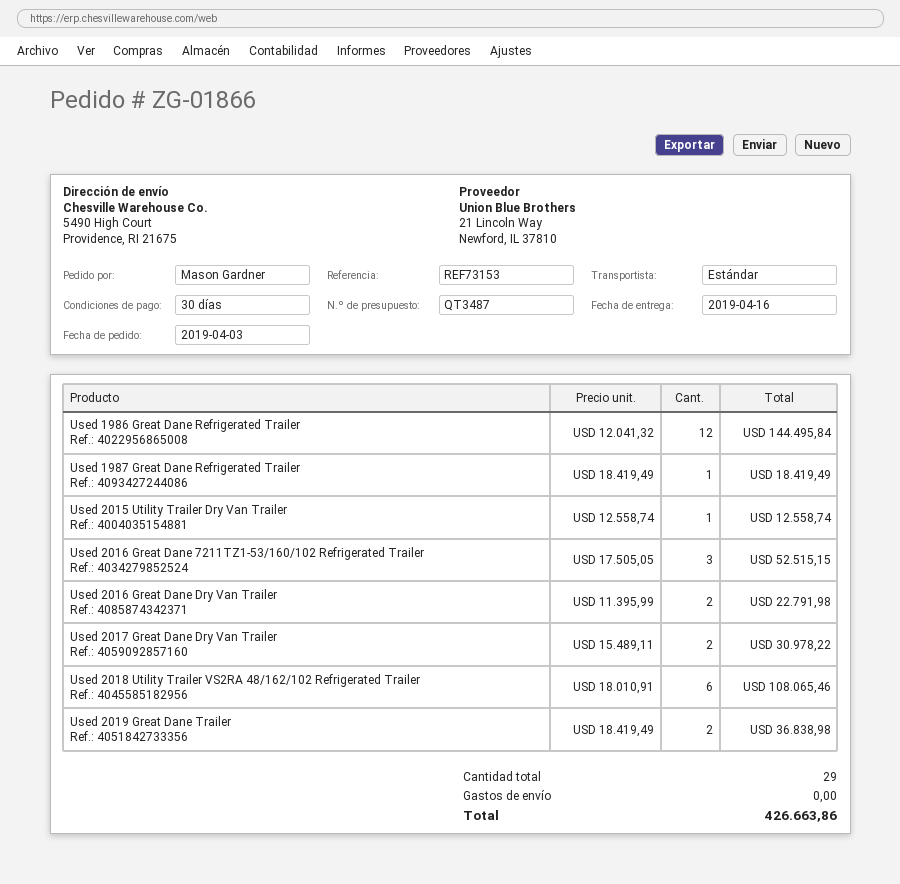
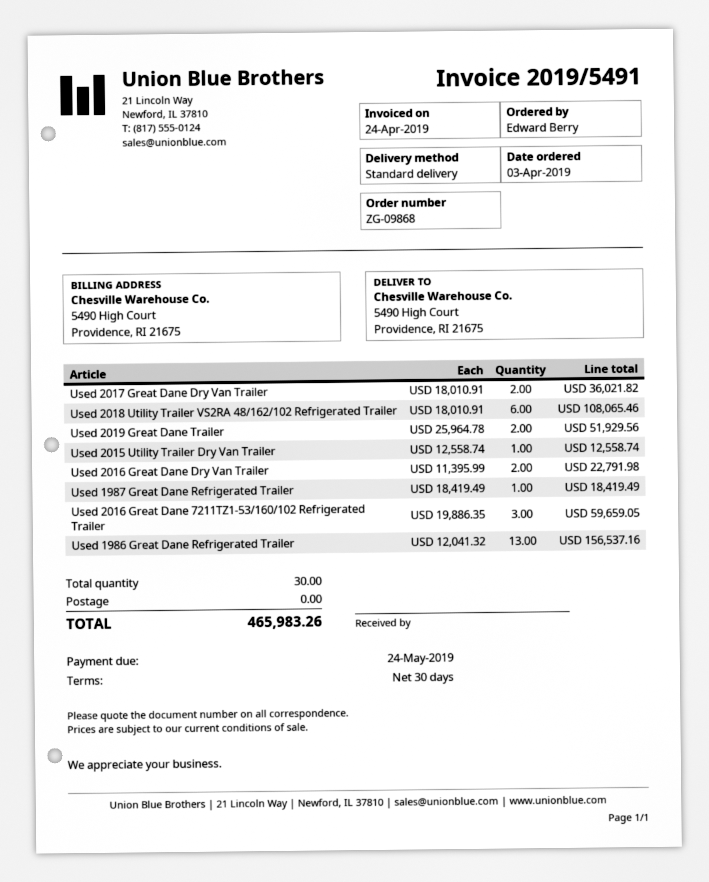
order number: ZG-01866 -> ZG-09868
ordered by: Mason Gardner -> Edward Berry
Used 1986 Great Dane Refrigerated Trailer: 12 x 12041.32 = 144495.84 -> 13 x 12041.32 = 156537.16
Used 2016 Great Dane 7211TZ1-53/160/102 Refrigerated Trailer: 3 x 17505.05 = 52515.15 -> 3 x 19886.35 = 59659.05
Used 2017 Great Dane Dry Van Trailer: 2 x 15489.11 = 30978.22 -> 2 x 18010.91 = 36021.82
Used 2019 Great Dane Trailer: 2 x 18419.49 = 36838.98 -> 2 x 25964.78 = 51929.56
total quantity: 29 -> 30
total: 426663.86 -> 465983.26

